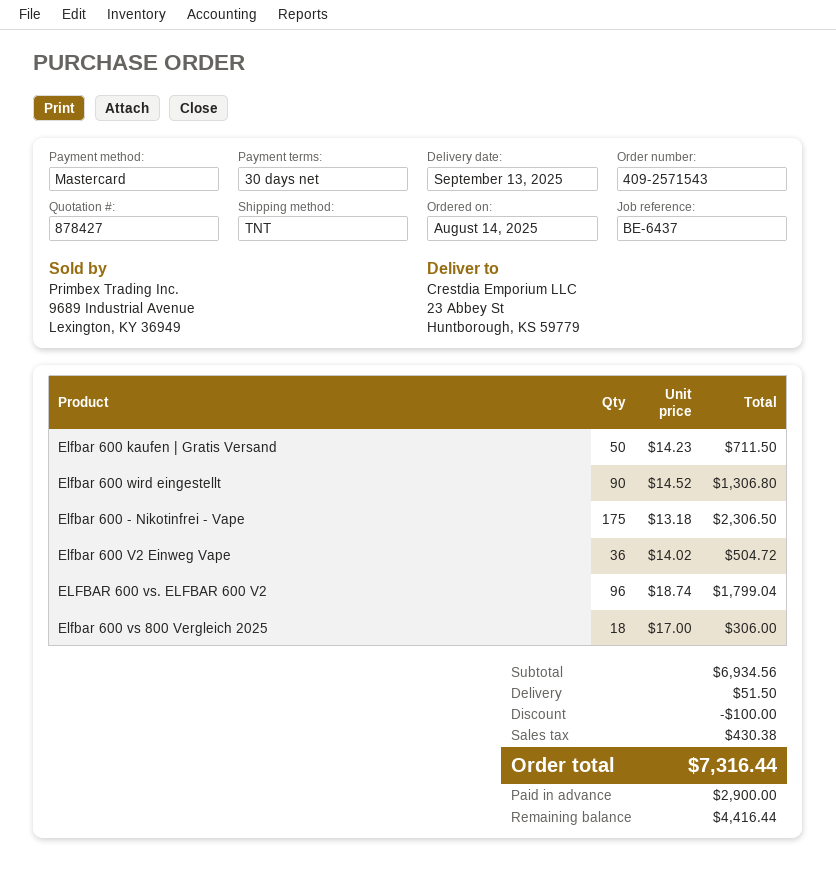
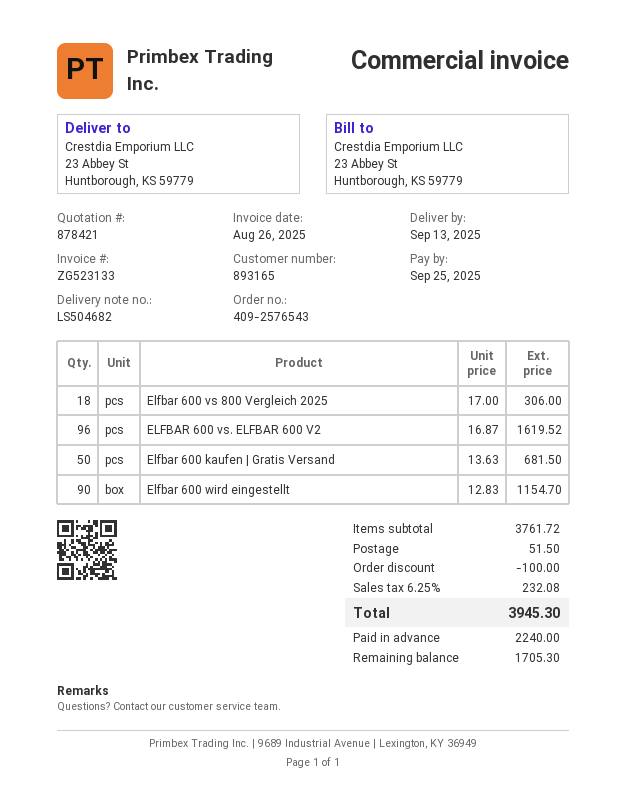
quote number: 878427 -> 878421
order number: 409-2571543 -> 409-2576543
Elfbar 600 kaufen | Gratis Versand: 50 x 14.23 = 711.50 -> 50 x 13.63 = 681.50
Elfbar 600 wird eingestellt: 90 x 14.52 = 1306.80 -> 90 x 12.83 = 1154.70
Elfbar 600 - Nikotinfrei - Vape: 175 x 13.18 = 2306.50 -> none
Elfbar 600 V2 Einweg Vape: 36 x 14.02 = 504.72 -> none
ELFBAR 600 vs. ELFBAR 600 V2: 96 x 18.74 = 1799.04 -> 96 x 16.87 = 1619.52
subtotal: 6934.56 -> 3761.72
tax: 430.38 -> 232.08
total: 7316.44 -> 3945.30
deposit: 2900.00 -> 2240.00
balance: 4416.44 -> 1705.30

